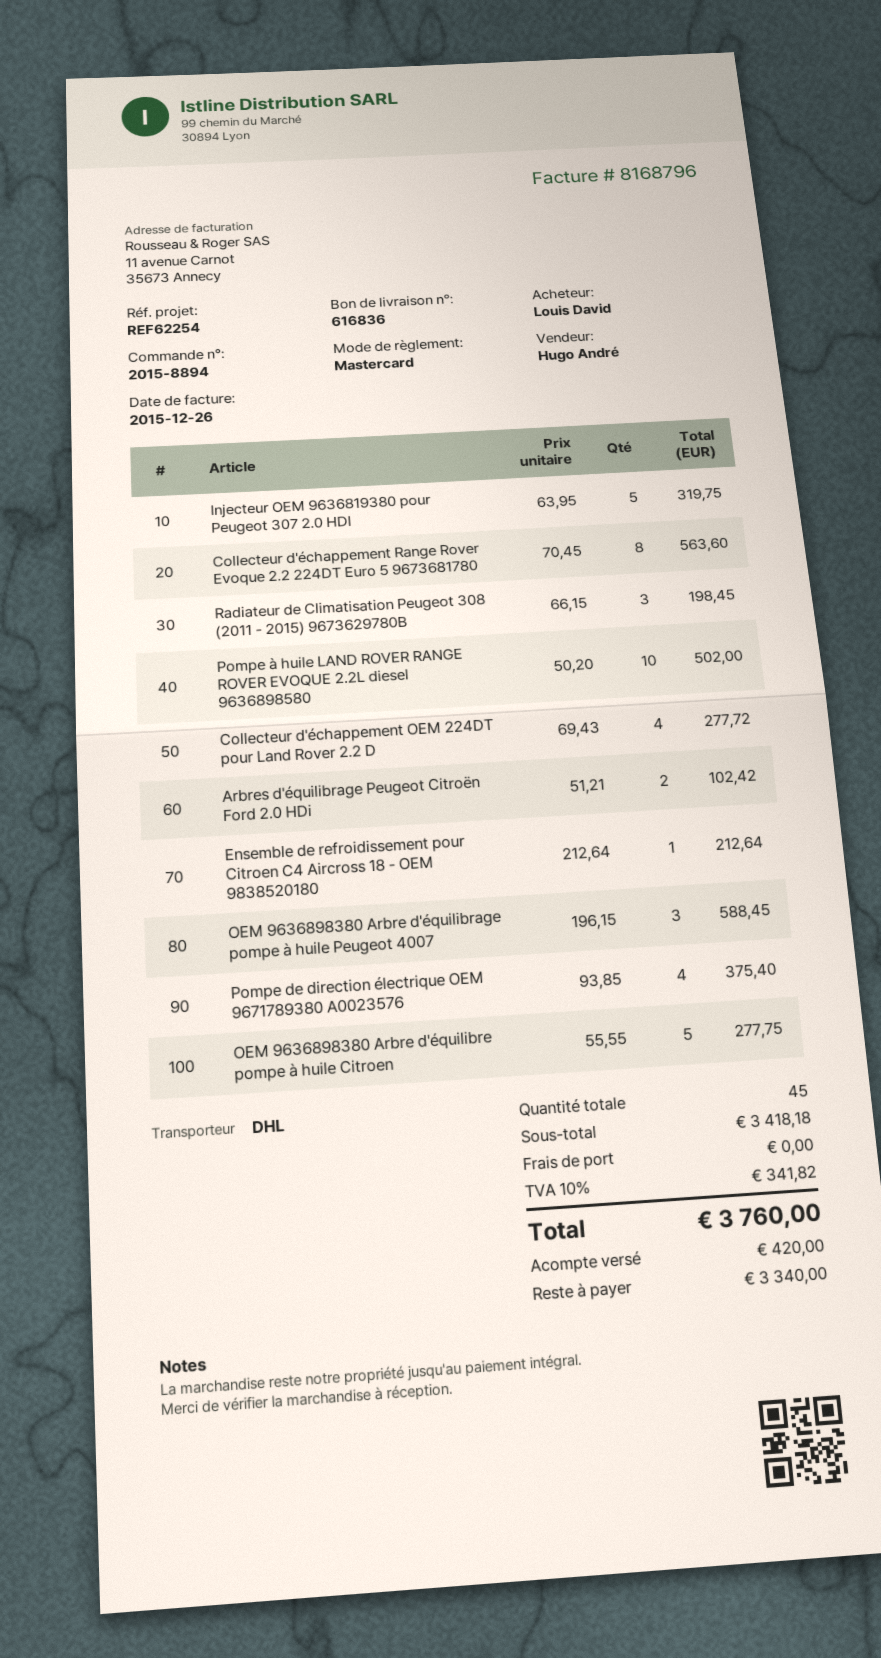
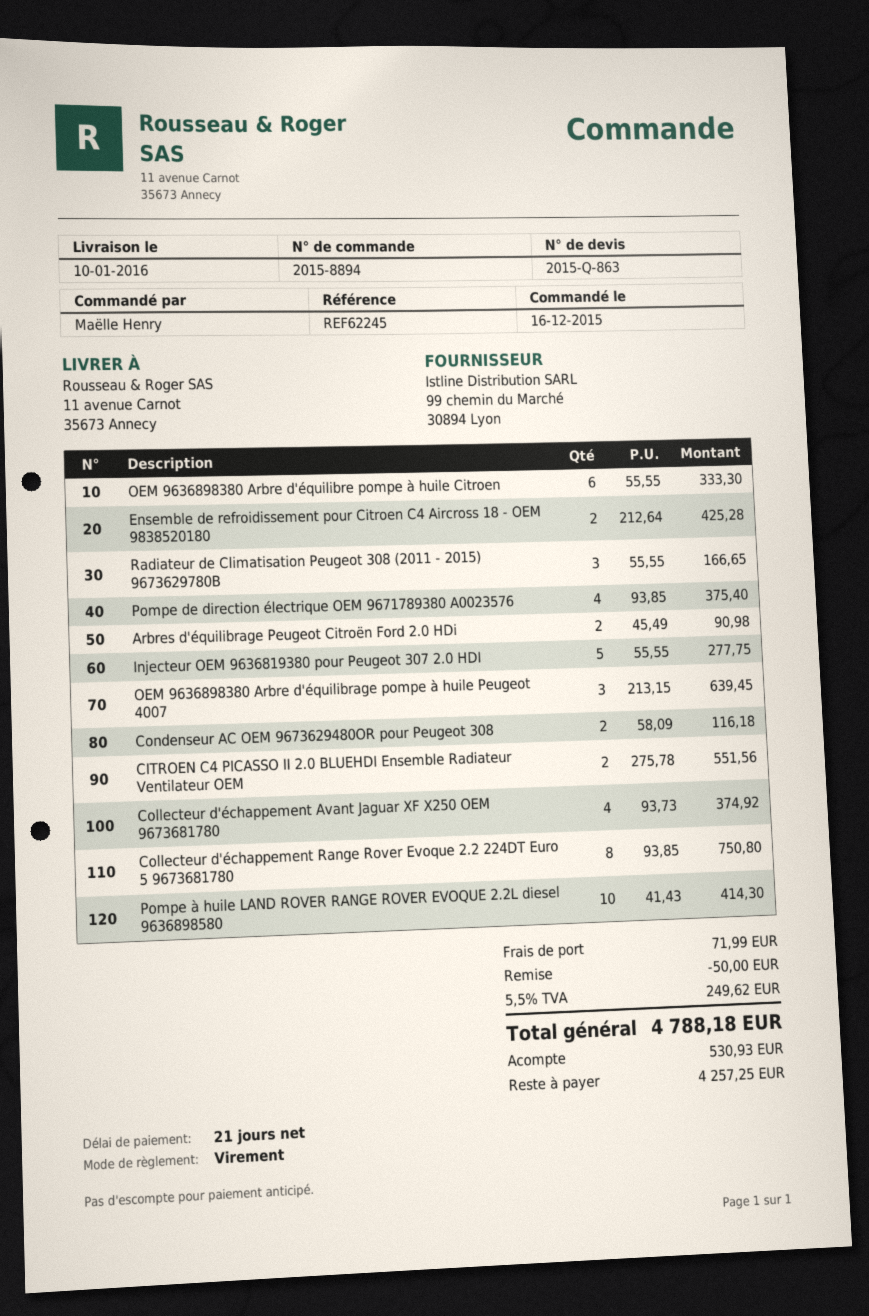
reference: REF62254 -> REF62245
ordered by: Louis David -> Maëlle Henry
payment method: Mastercard -> bank transfer
Injecteur OEM 9636819380 pour Peugeot 307 2.0 HDI: 5 x 63.95 = 319.75 -> 5 x 55.55 = 277.75
Collecteur d'échappement Range Rover Evoque 2.2 224DT Euro 5 9673681780: 8 x 70.45 = 563.60 -> 8 x 93.85 = 750.80
Radiateur de Climatisation Peugeot 308 (2011 - 2015) 9673629780B: 3 x 66.15 = 198.45 -> 3 x 55.55 = 166.65
Pompe à huile LAND ROVER RANGE ROVER EVOQUE 2.2L diesel 9636898580: 10 x 50.20 = 502.00 -> 10 x 41.43 = 414.30
Collecteur d'échappement OEM 224DT pour Land Rover 2.2 D: 4 x 69.43 = 277.72 -> none
Arbres d'équilibrage Peugeot Citroën Ford 2.0 HDi: 2 x 51.21 = 102.42 -> 2 x 45.49 = 90.98
Ensemble de refroidissement pour Citroen C4 Aircross 18 - OEM 9838520180: 1 x 212.64 = 212.64 -> 2 x 212.64 = 425.28
OEM 9636898380 Arbre d'équilibrage pompe à huile Peugeot 4007: 3 x 196.15 = 588.45 -> 3 x 213.15 = 639.45
OEM 9636898380 Arbre d'équilibre pompe à huile Citroen: 5 x 55.55 = 277.75 -> 6 x 55.55 = 333.30
Condenseur AC OEM 9673629480OR pour Peugeot 308: none -> 2 x 58.09 = 116.18
CITROEN C4 PICASSO II 2.0 BLUEHDI Ensemble Radiateur Ventilateur OEM: none -> 2 x 275.78 = 551.56
Collecteur d'échappement Avant Jaguar XF X250 OEM 9673681780: none -> 4 x 93.73 = 374.92
discount: none -> 50.00
shipping: 0.00 -> 71.99
tax: 10% = 341.82 -> 5.5% = 249.62
total: 3760.00 -> 4788.18
deposit: 420.00 -> 530.93
balance: 3340.00 -> 4257.25

